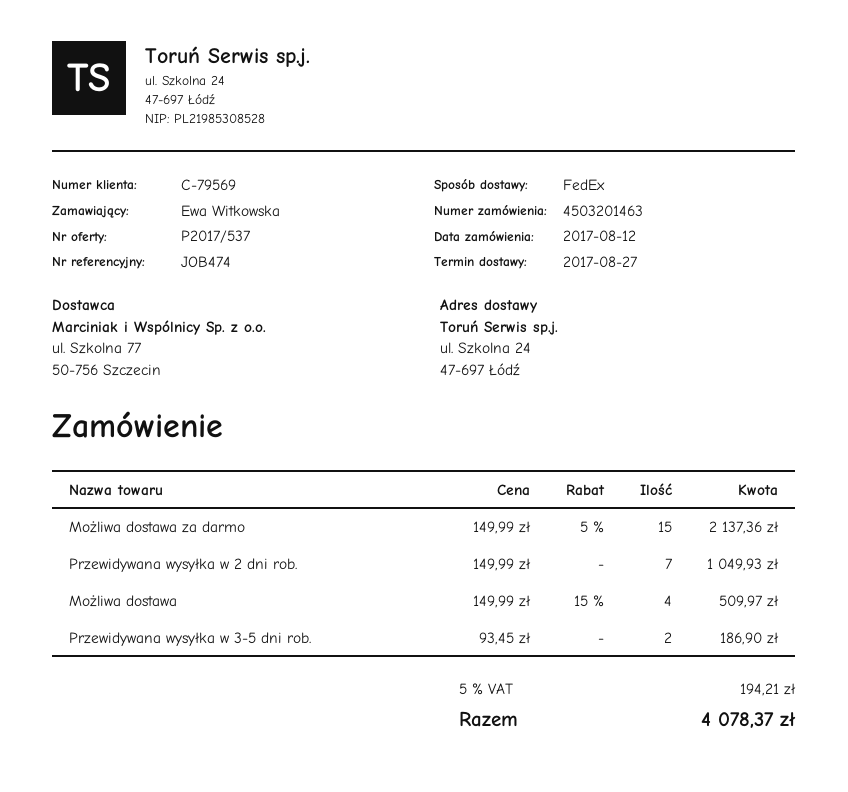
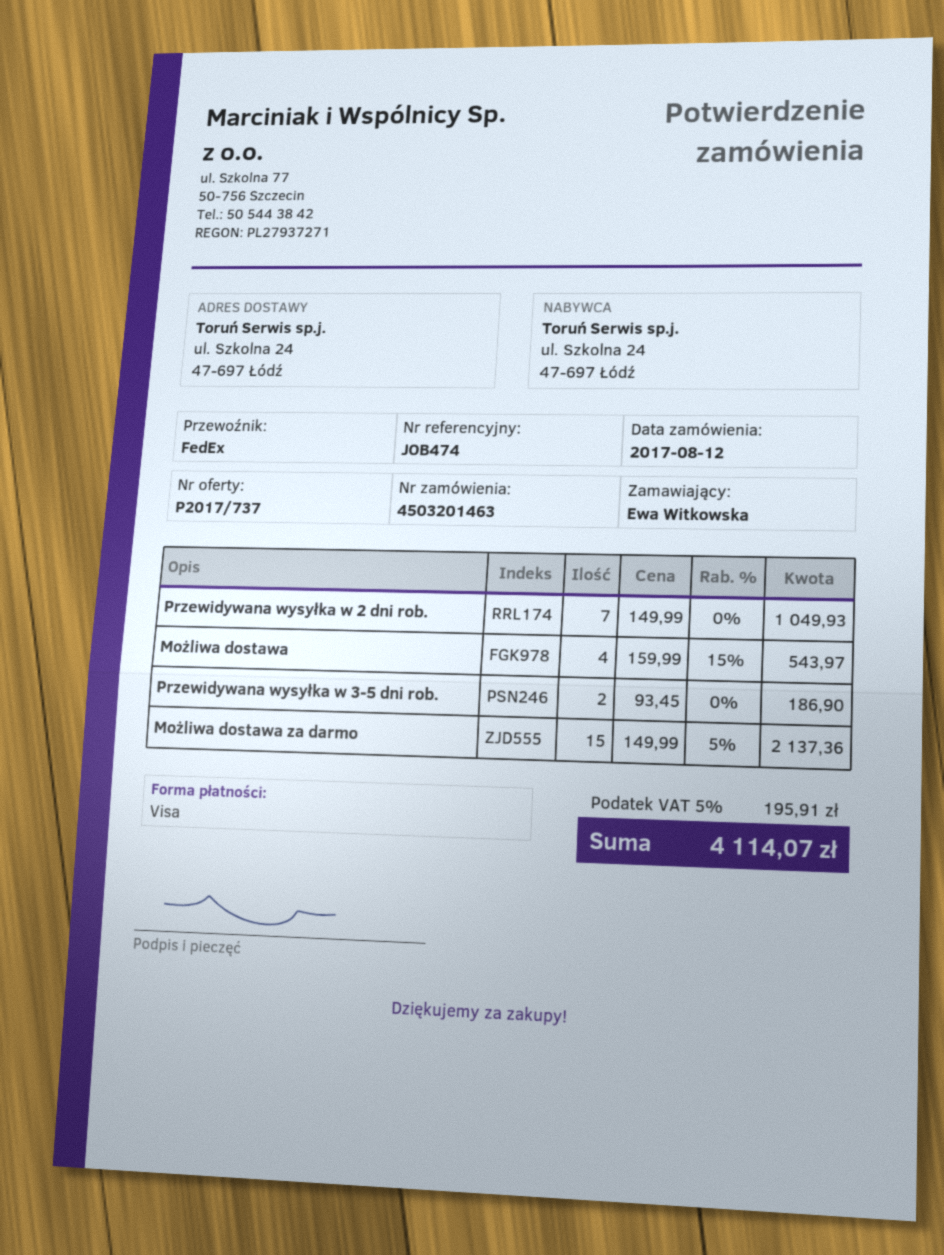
quote number: P2017/537 -> P2017/737
Możliwa dostawa: 4 x 149.99 - 15% = 509.97 -> 4 x 159.99 - 15% = 543.97
tax: 5% = 194.21 -> 5% = 195.91
total: 4078.37 -> 4114.07

